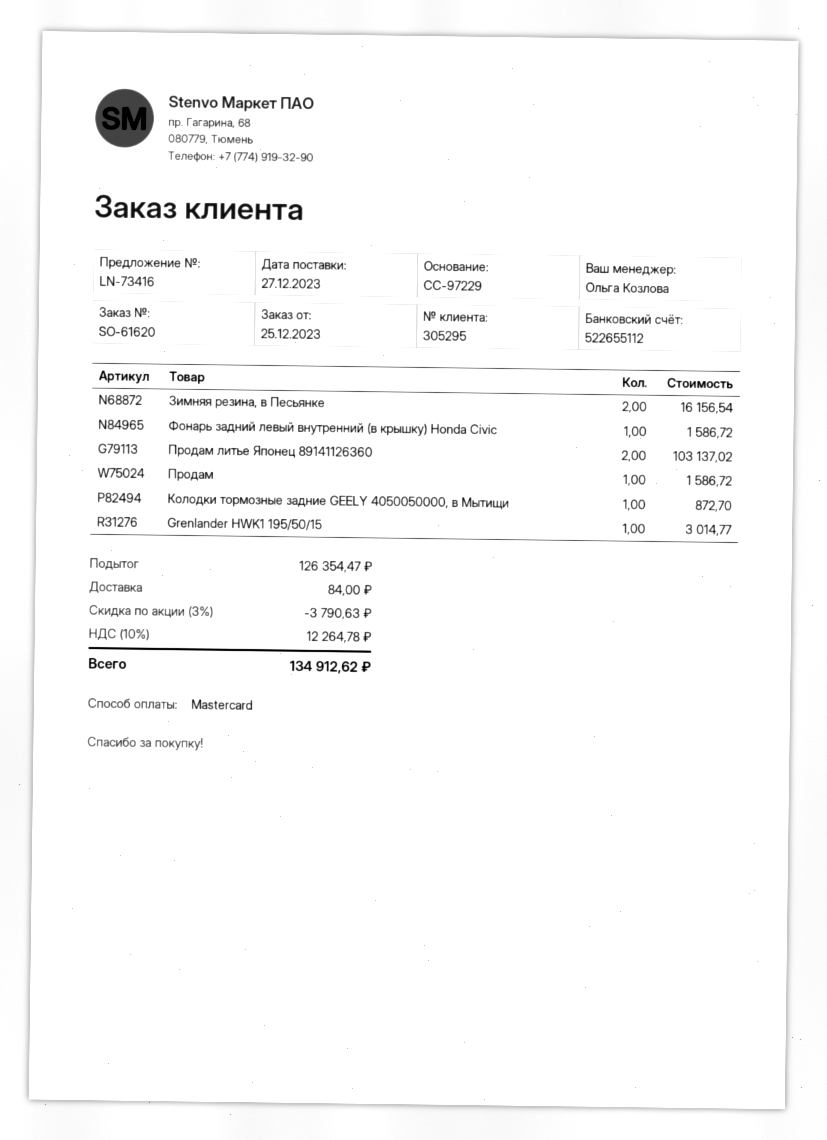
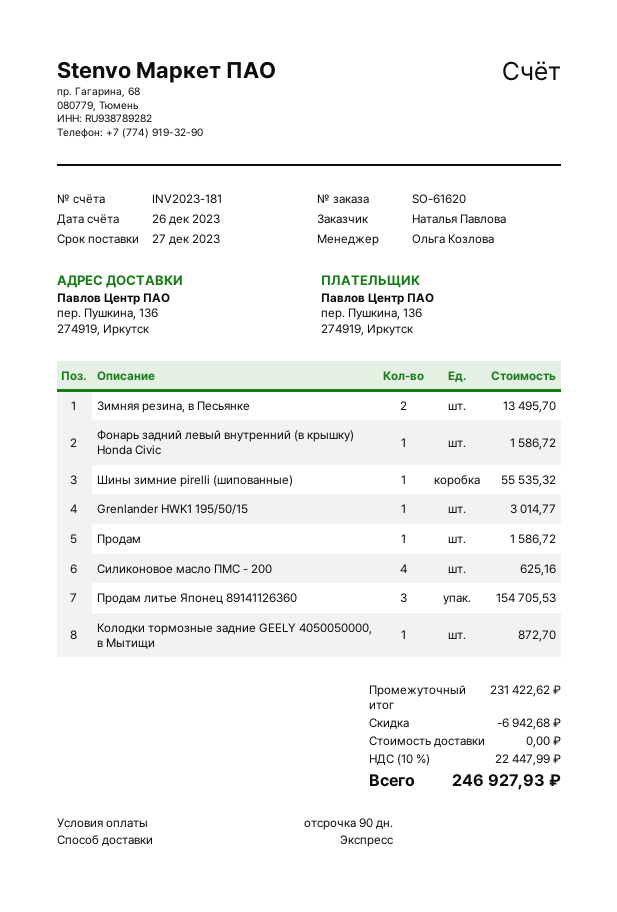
Зимняя резина, в Песьянке: 2 for 16156.54 -> 2 for 13495.70
Продам литье Японец 89141126360: 2 for 103137.02 -> 3 for 154705.53
Шины зимние pirelli (шипованные): none -> 1 for 55535.32
Силиконовое масло ПМС - 200: none -> 4 for 625.16
subtotal: 126354.47 -> 231422.62
discount: 3790.63 -> 6942.68
shipping: 84.00 -> 0.00
tax: 10% = 12264.78 -> 10% = 22447.99
total: 134912.62 -> 246927.93

